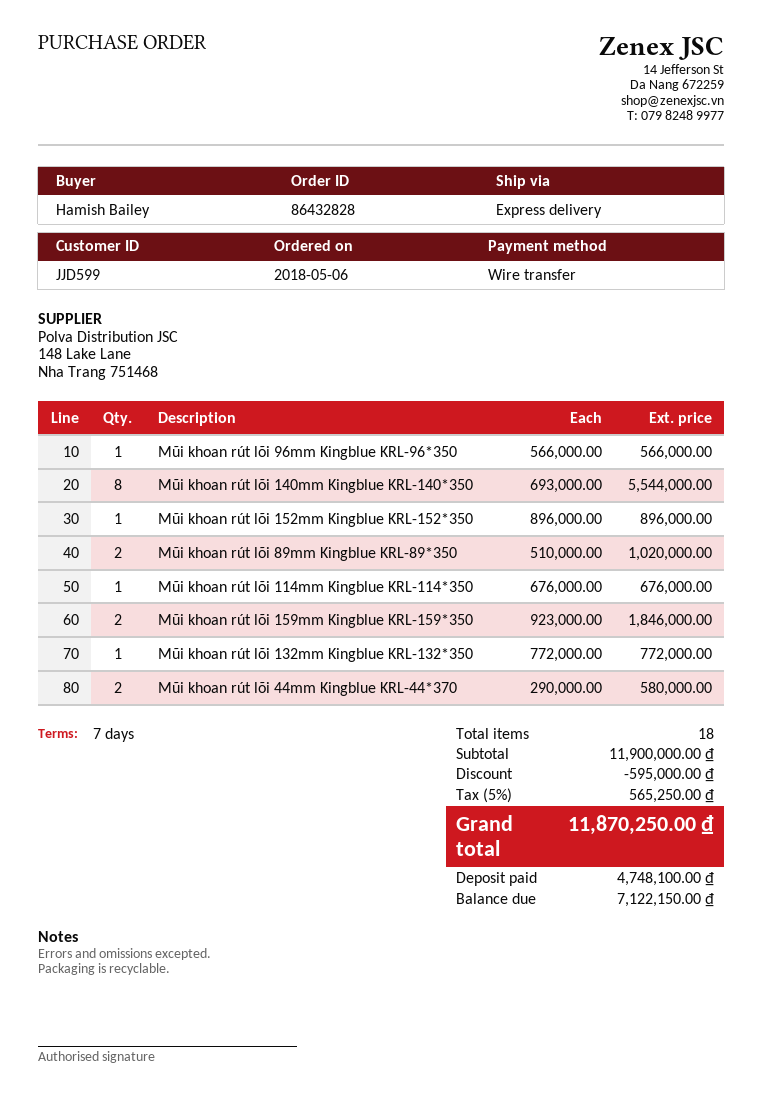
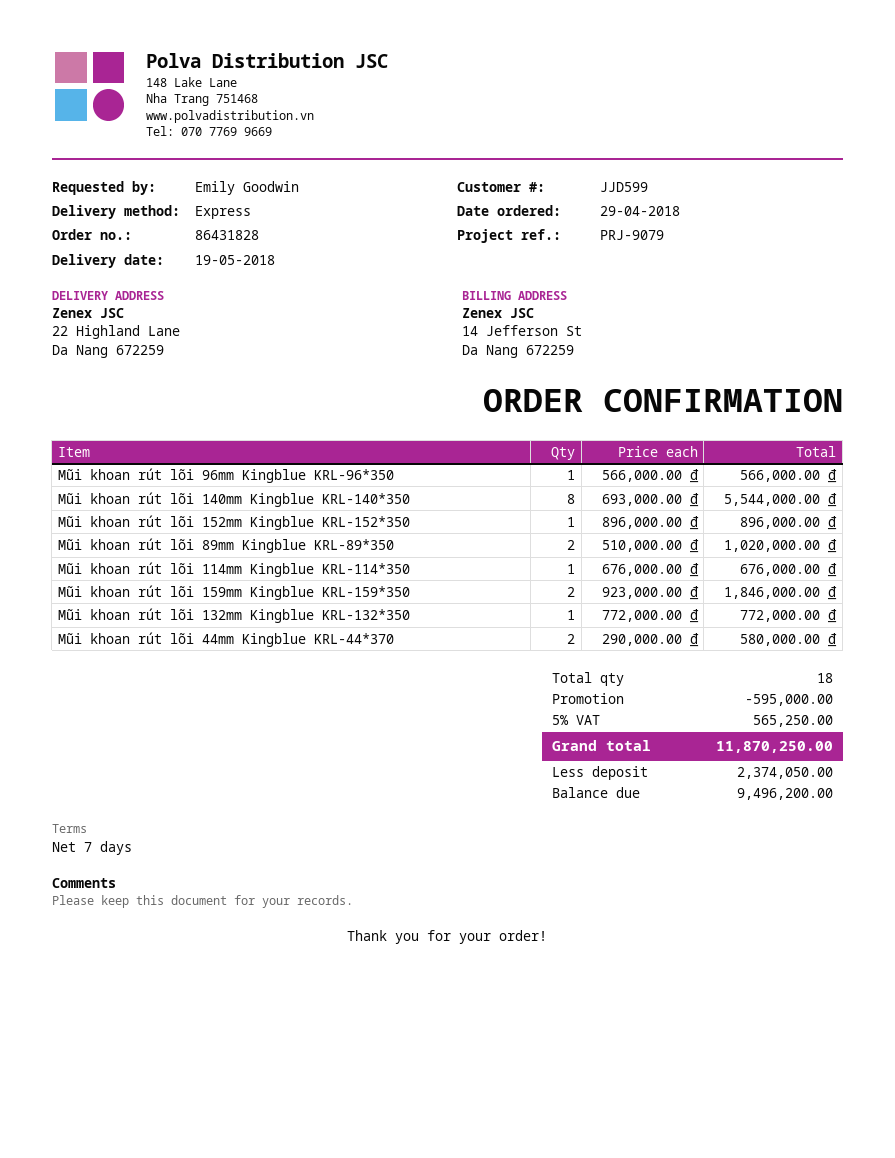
order number: 86432828 -> 86431828
order date: 2018-05-06 -> 2018-04-29
ordered by: Hamish Bailey -> Emily Goodwin
deposit: 4748100.00 -> 2374050.00
balance: 7122150.00 -> 9496200.00

